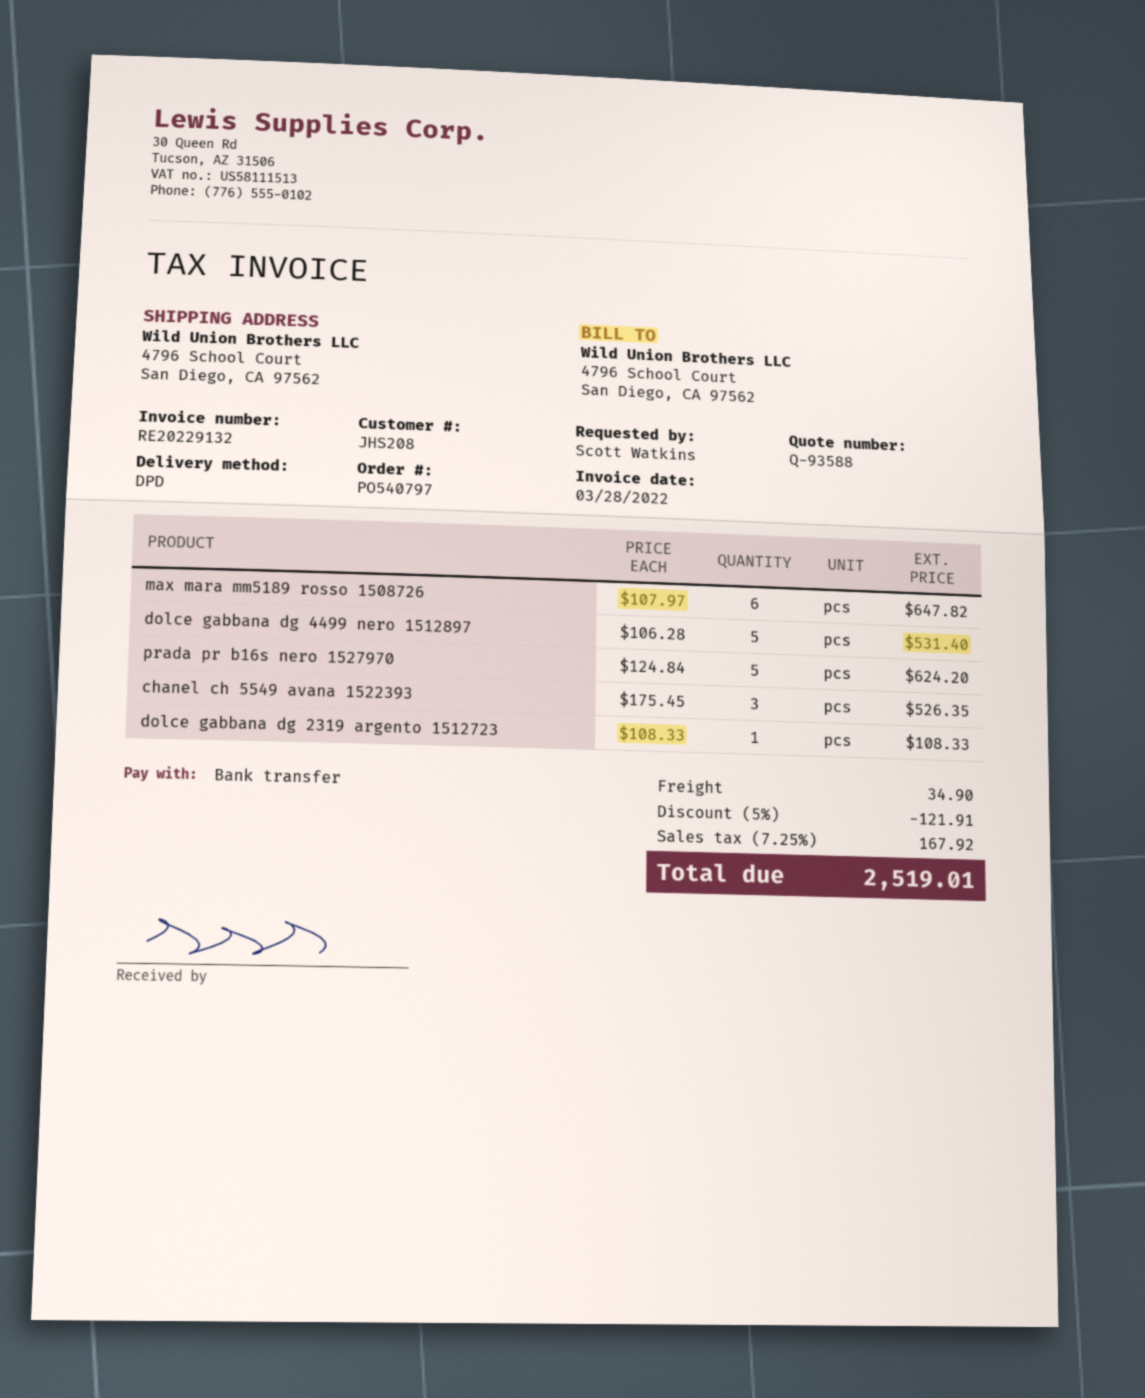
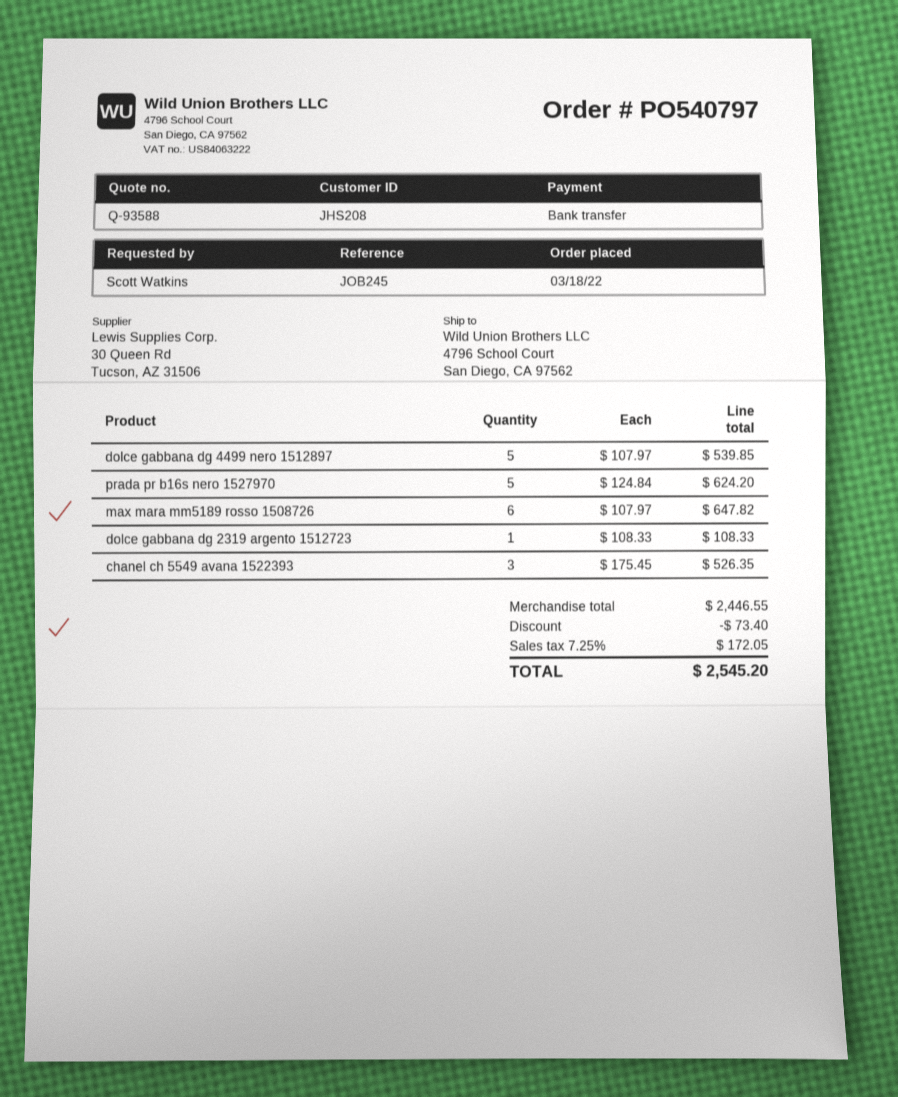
dolce gabbana dg 4499 nero 1512897: 5 x 106.28 = 531.40 -> 5 x 107.97 = 539.85
discount: 121.91 -> 73.40
shipping: 34.90 -> none
tax: 7.25% = 167.92 -> 7.25% = 172.05
total: 2519.01 -> 2545.20

